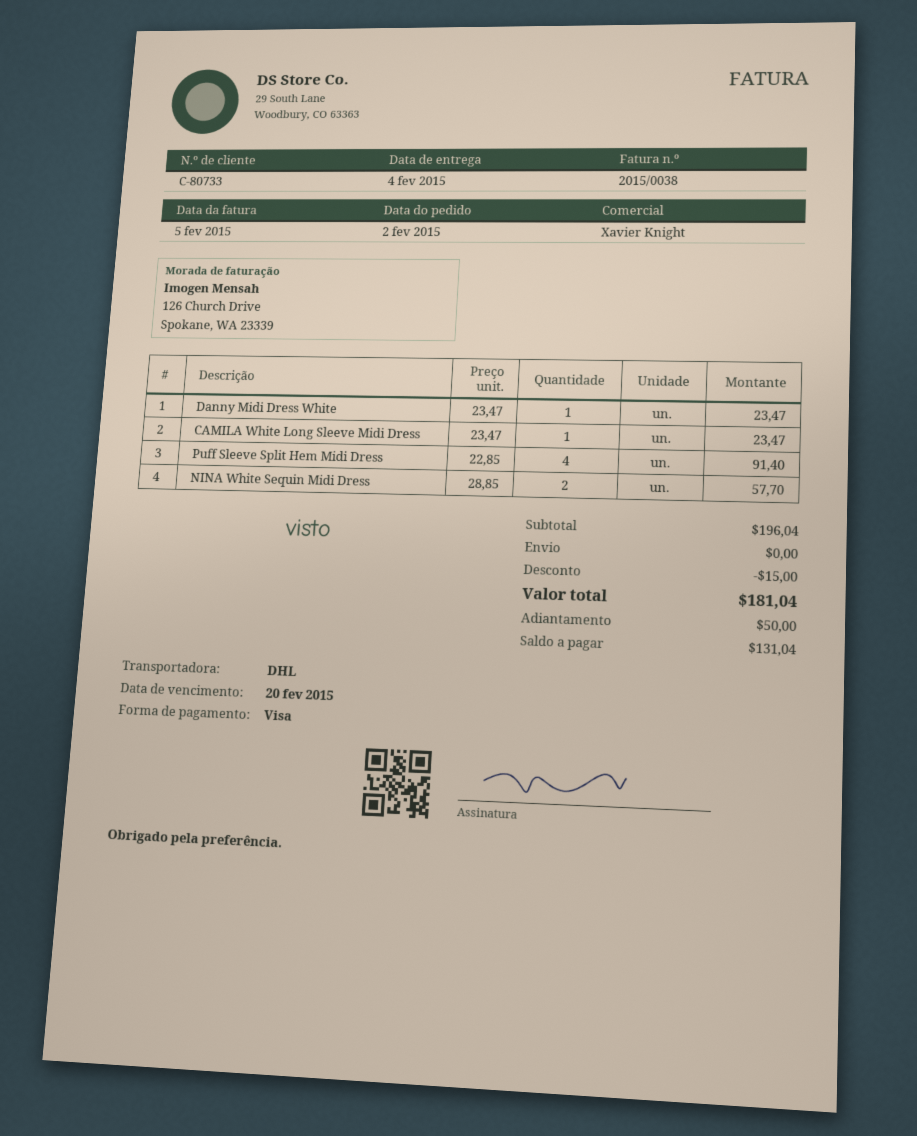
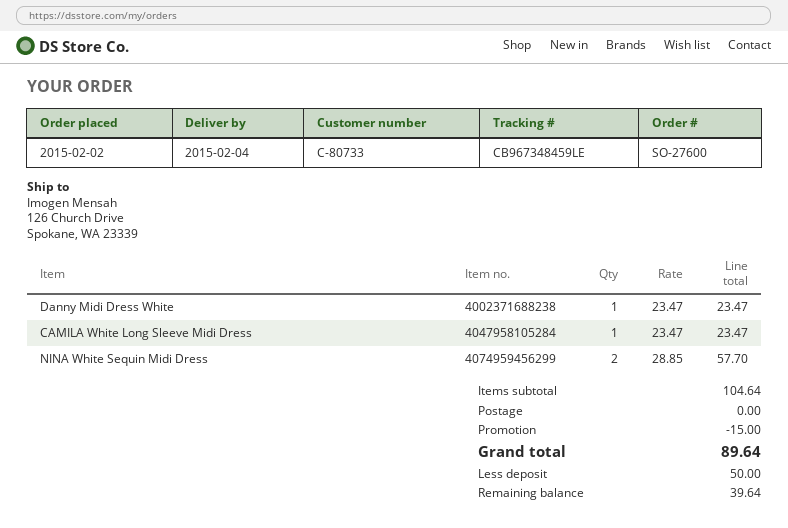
Puff Sleeve Split Hem Midi Dress: 4 x 22.85 = 91.40 -> none
subtotal: 196.04 -> 104.64
total: 181.04 -> 89.64
balance: 131.04 -> 39.64

